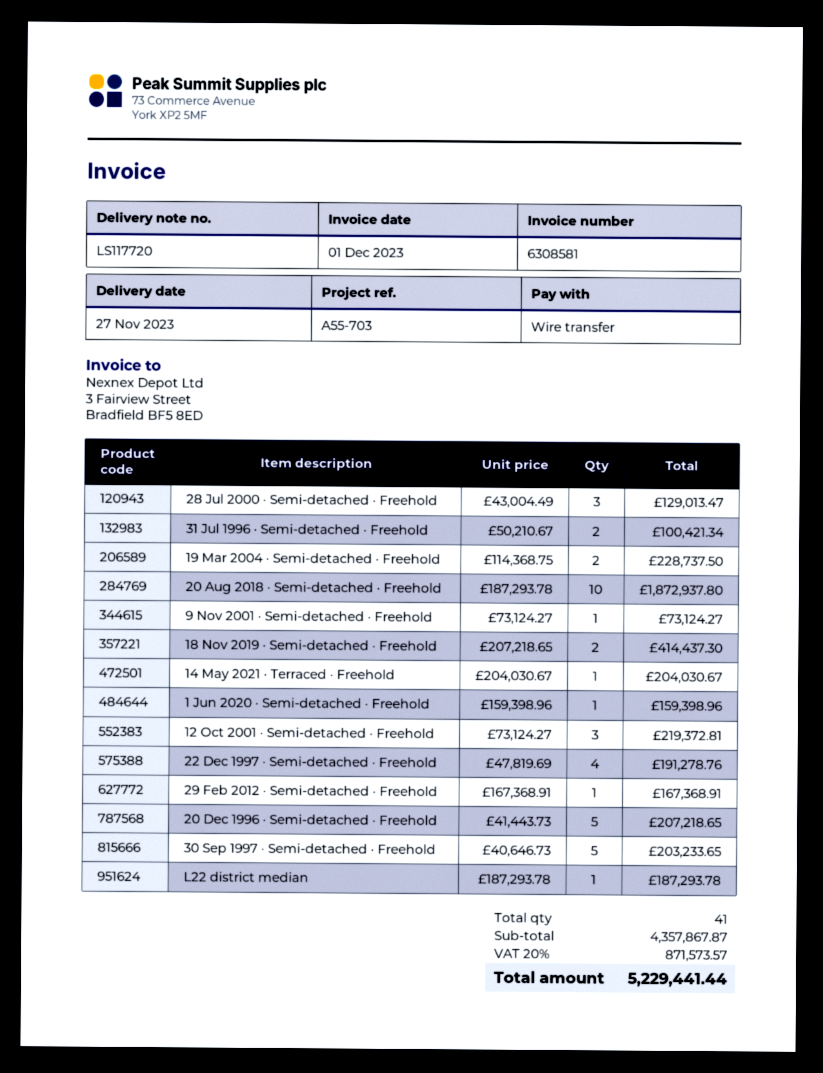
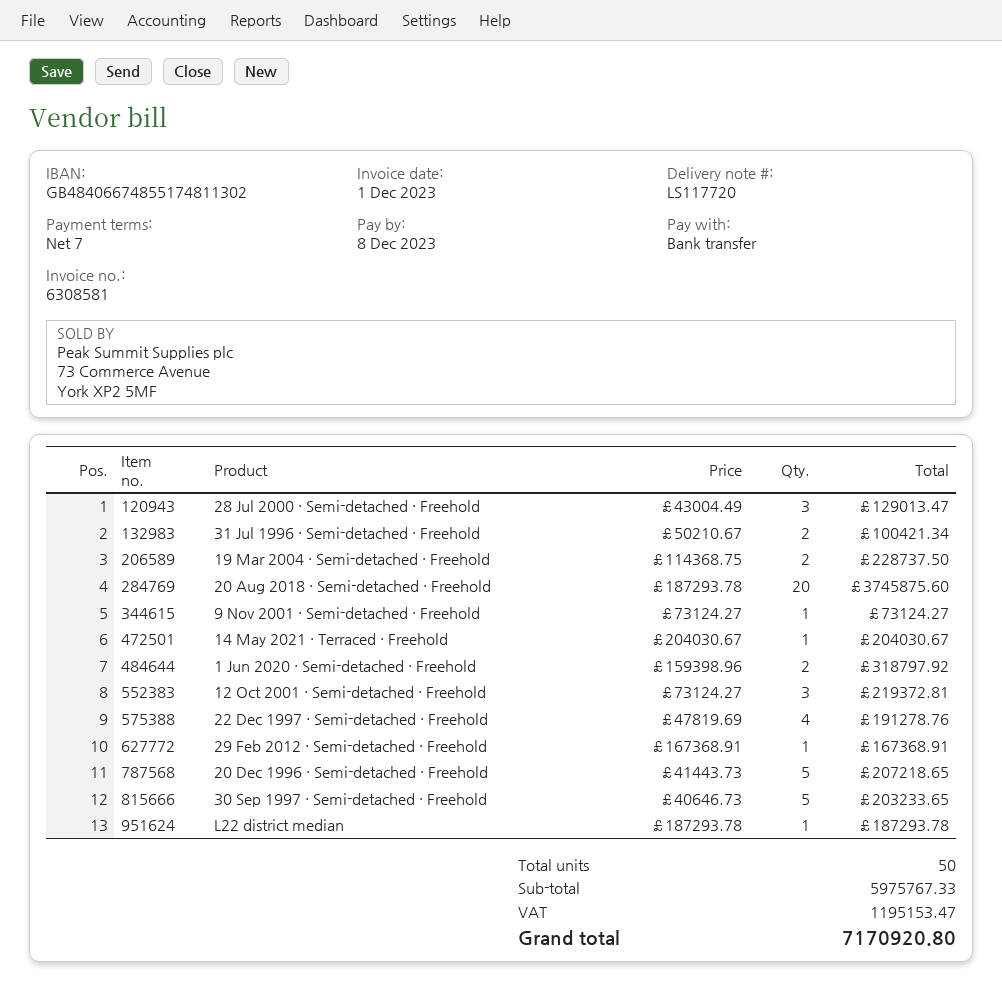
20 Aug 2018 · Semi-detached · Freehold: 10 x 187293.78 = 1872937.80 -> 20 x 187293.78 = 3745875.60
18 Nov 2019 · Semi-detached · Freehold: 2 x 207218.65 = 414437.30 -> none
1 Jun 2020 · Semi-detached · Freehold: 1 x 159398.96 = 159398.96 -> 2 x 159398.96 = 318797.92
total quantity: 41 -> 50
subtotal: 4357867.87 -> 5975767.33
tax: 871573.57 -> 1195153.47
total: 5229441.44 -> 7170920.80

